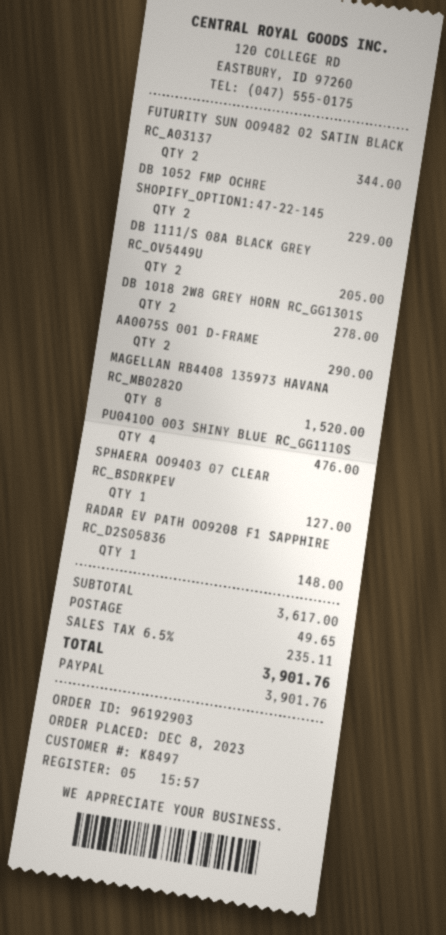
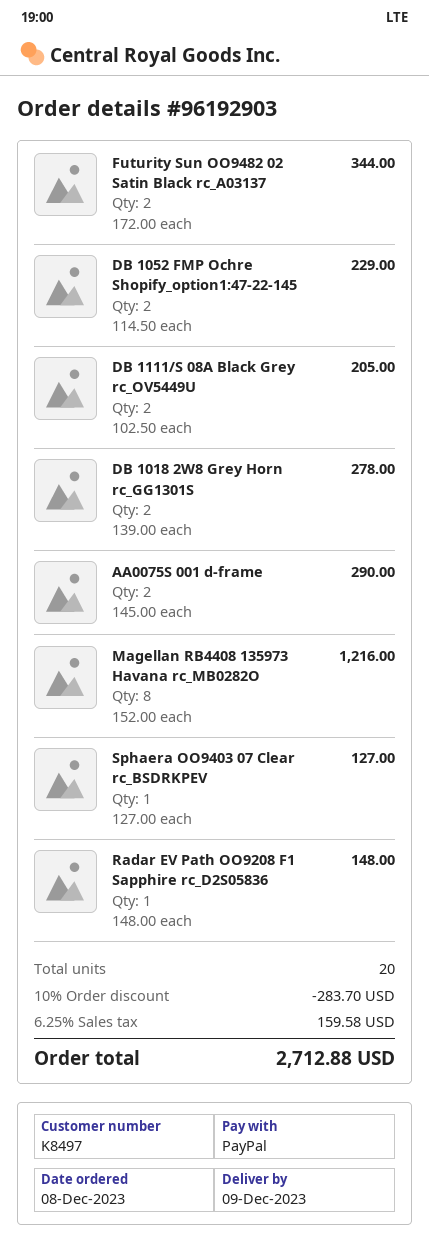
MAGELLAN RB4408 135973 HAVANA RC_MB0282O: 8 for 1520.00 -> 8 for 1216.00
PU0410O 003 SHINY BLUE RC_GG1110S: 4 for 476.00 -> none
discount: none -> 10% = 283.70
shipping: 49.65 -> none
tax: 6.5% = 235.11 -> 6.25% = 159.58
total: 3901.76 -> 2712.88

